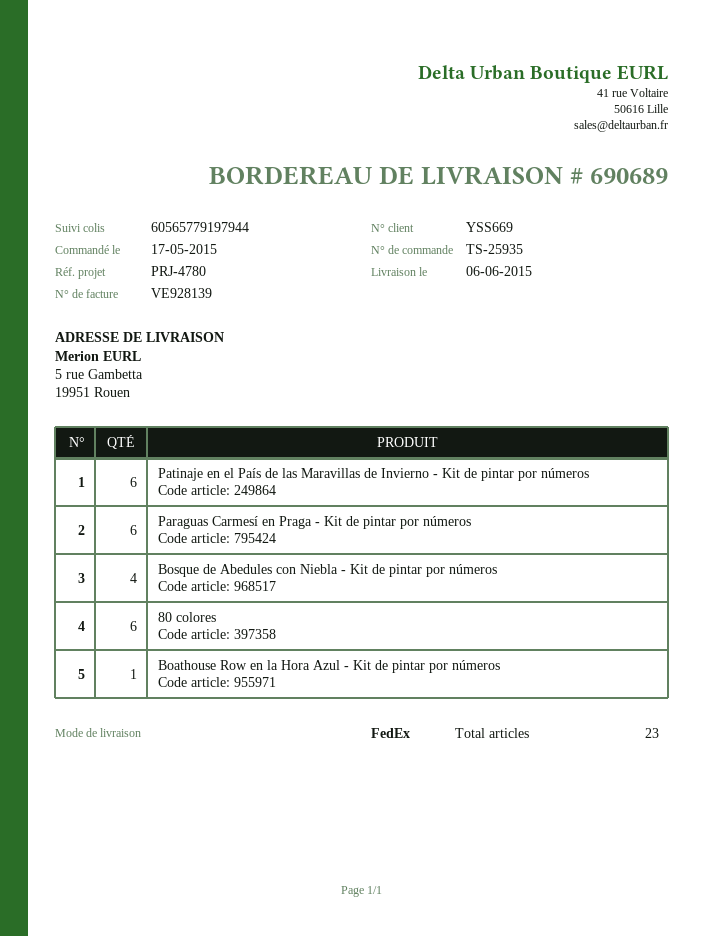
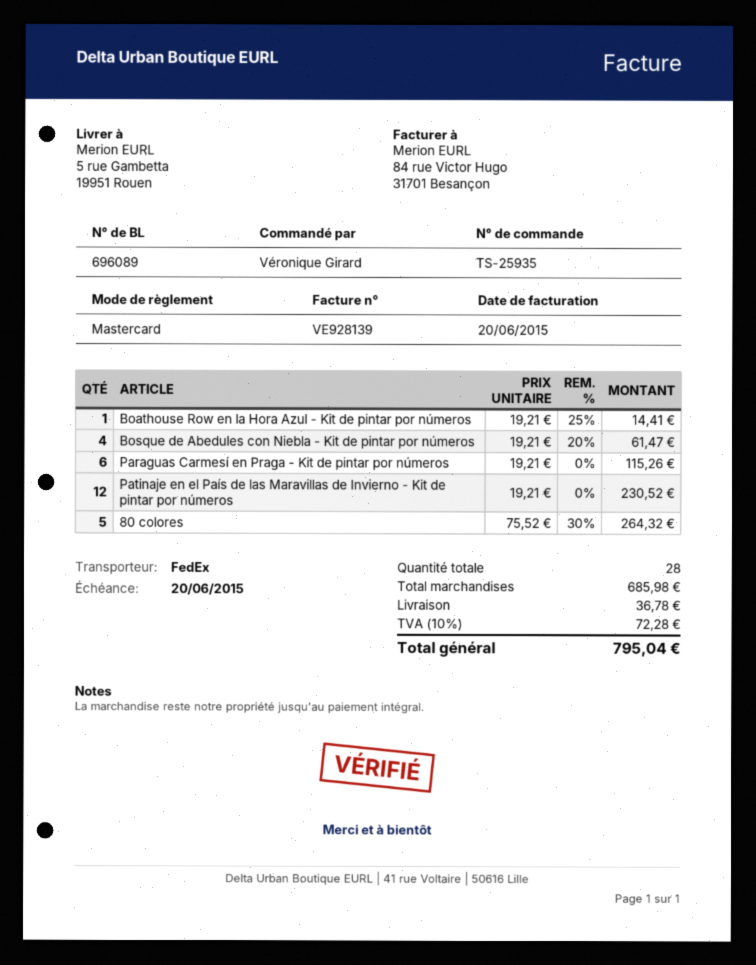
delivery note number: 690689 -> 696089
Patinaje en el País de las Maravillas de Invierno - Kit de pintar por números: 6 -> 12
80 colores: 6 -> 5
total quantity: 23 -> 28

